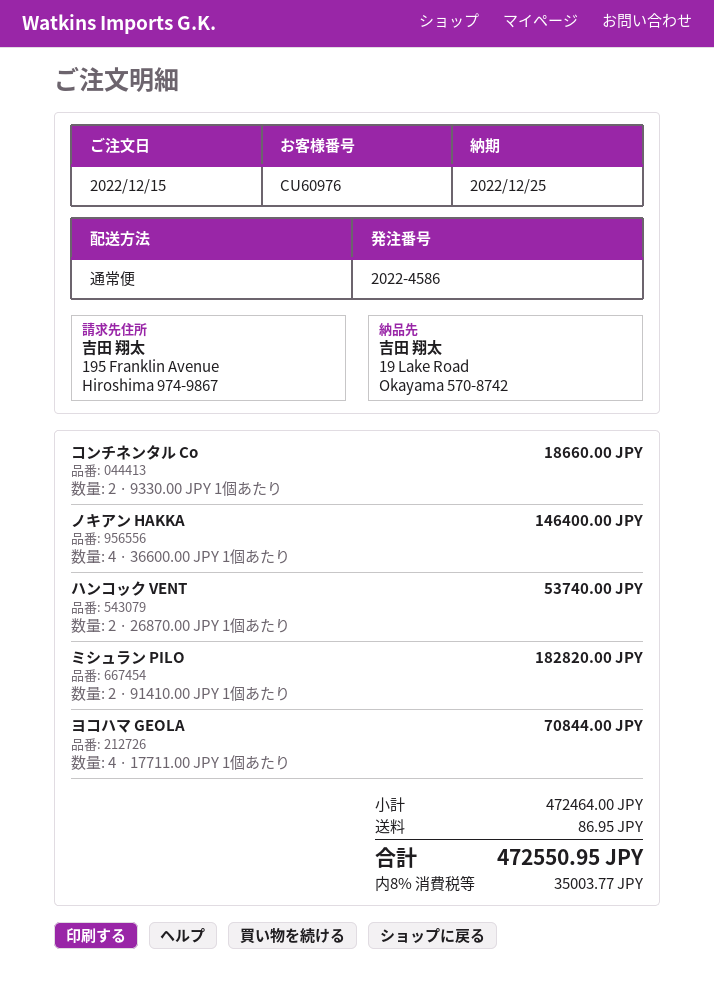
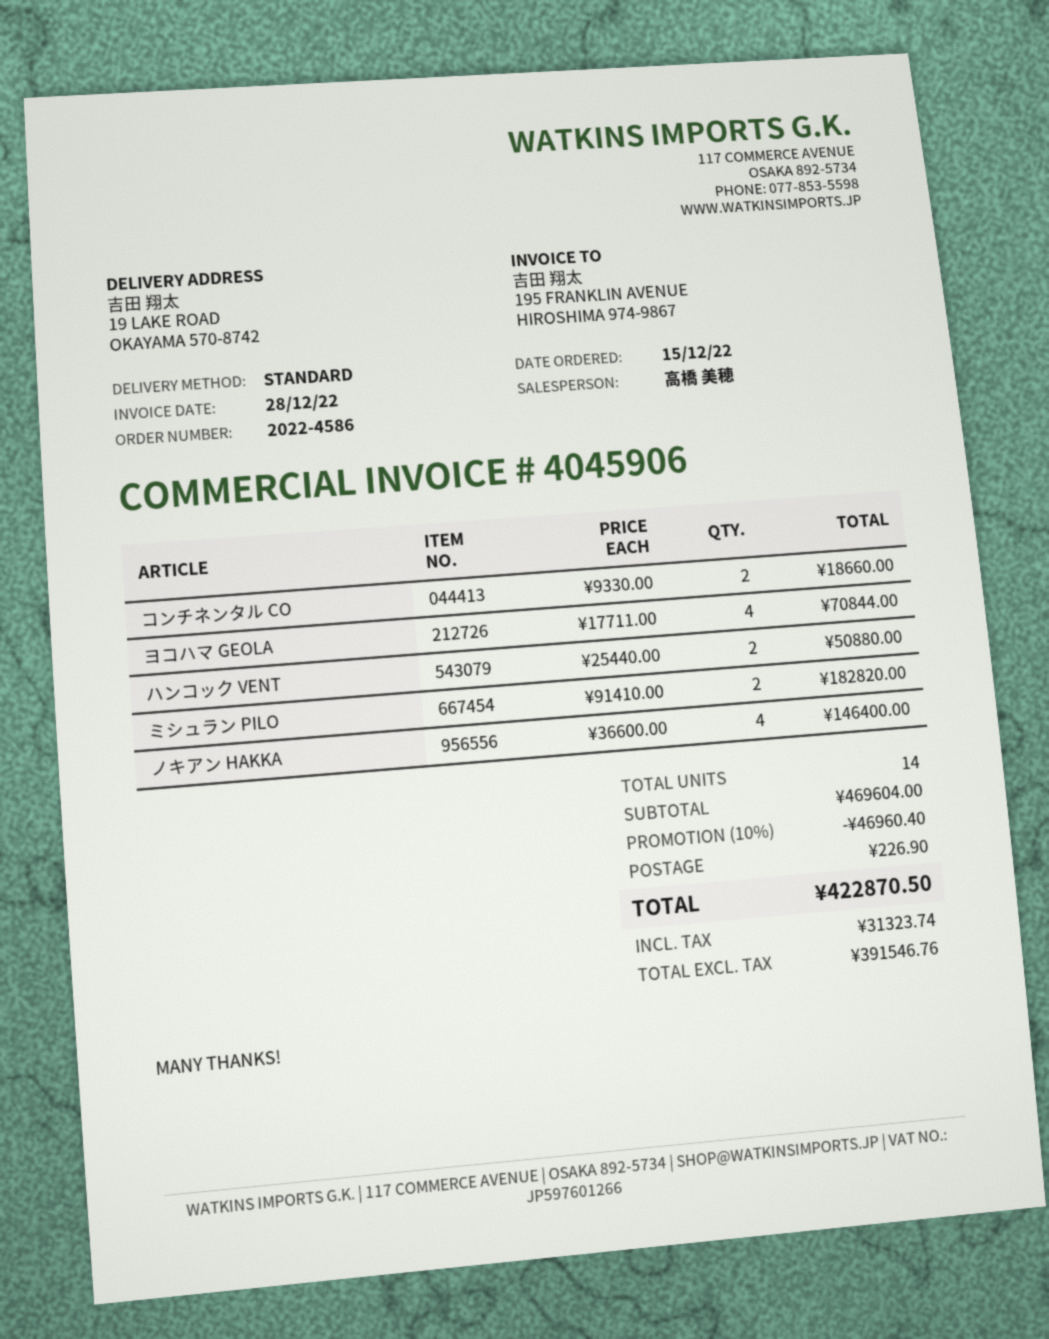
ハンコック VENT: 2 x 26870.00 = 53740.00 -> 2 x 25440.00 = 50880.00
subtotal: 472464.00 -> 469604.00
discount: none -> 10% = 46960.40
shipping: 86.95 -> 226.90
tax: 35003.77 -> 31323.74
total: 472550.95 -> 422870.50

